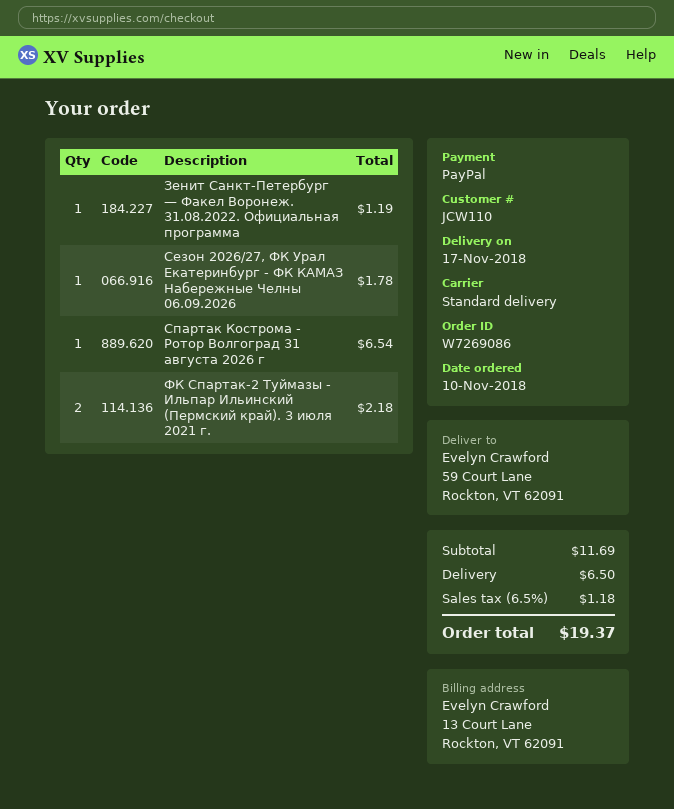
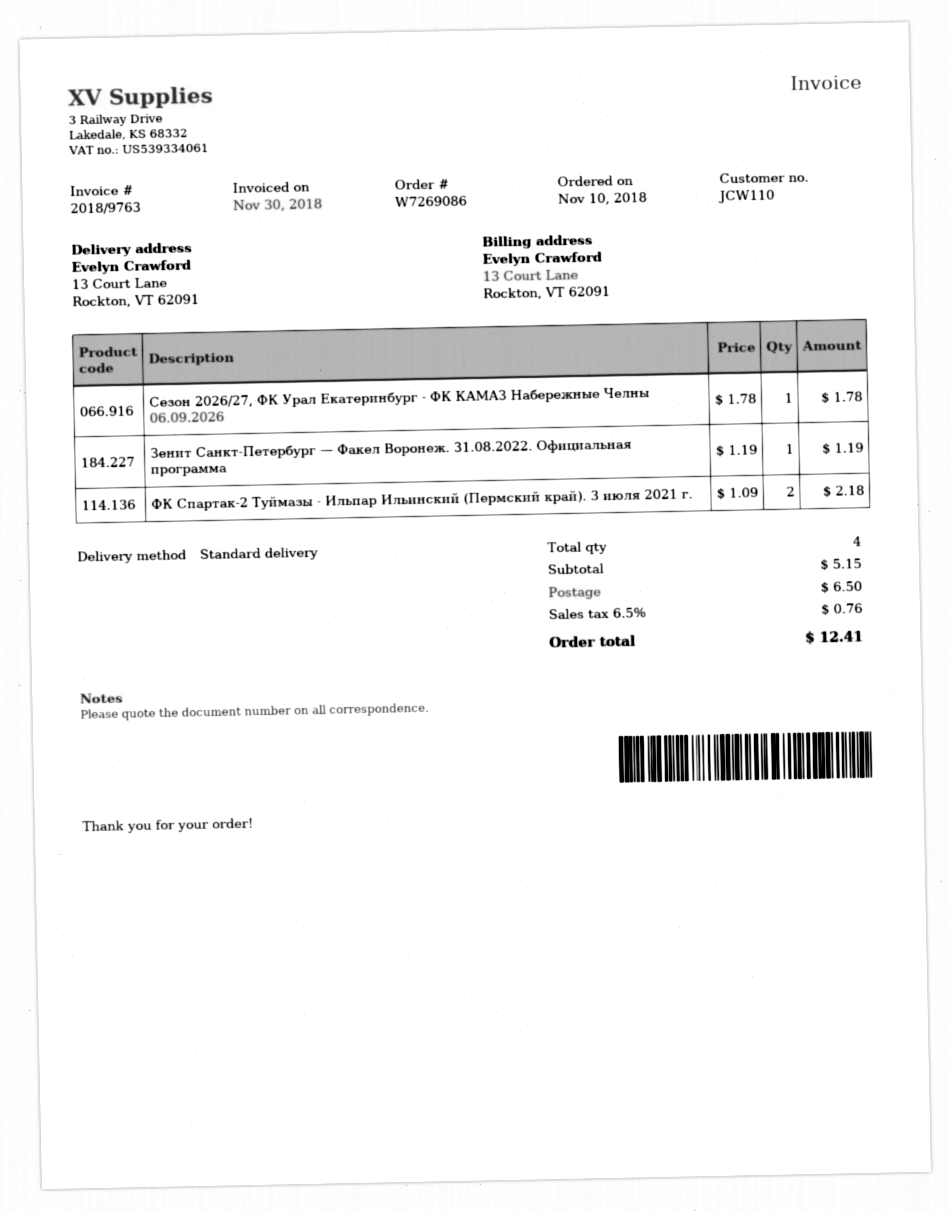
ship to: 59 Court Lane, Rockton, VT 62091 -> 13 Court Lane, Rockton, VT 62091
Спартак Кострома - Ротор Волгоград 31 августа 2026 г: 1 for 6.54 -> none
subtotal: 11.69 -> 5.15
tax: 6.5% = 1.18 -> 6.5% = 0.76
total: 19.37 -> 12.41

